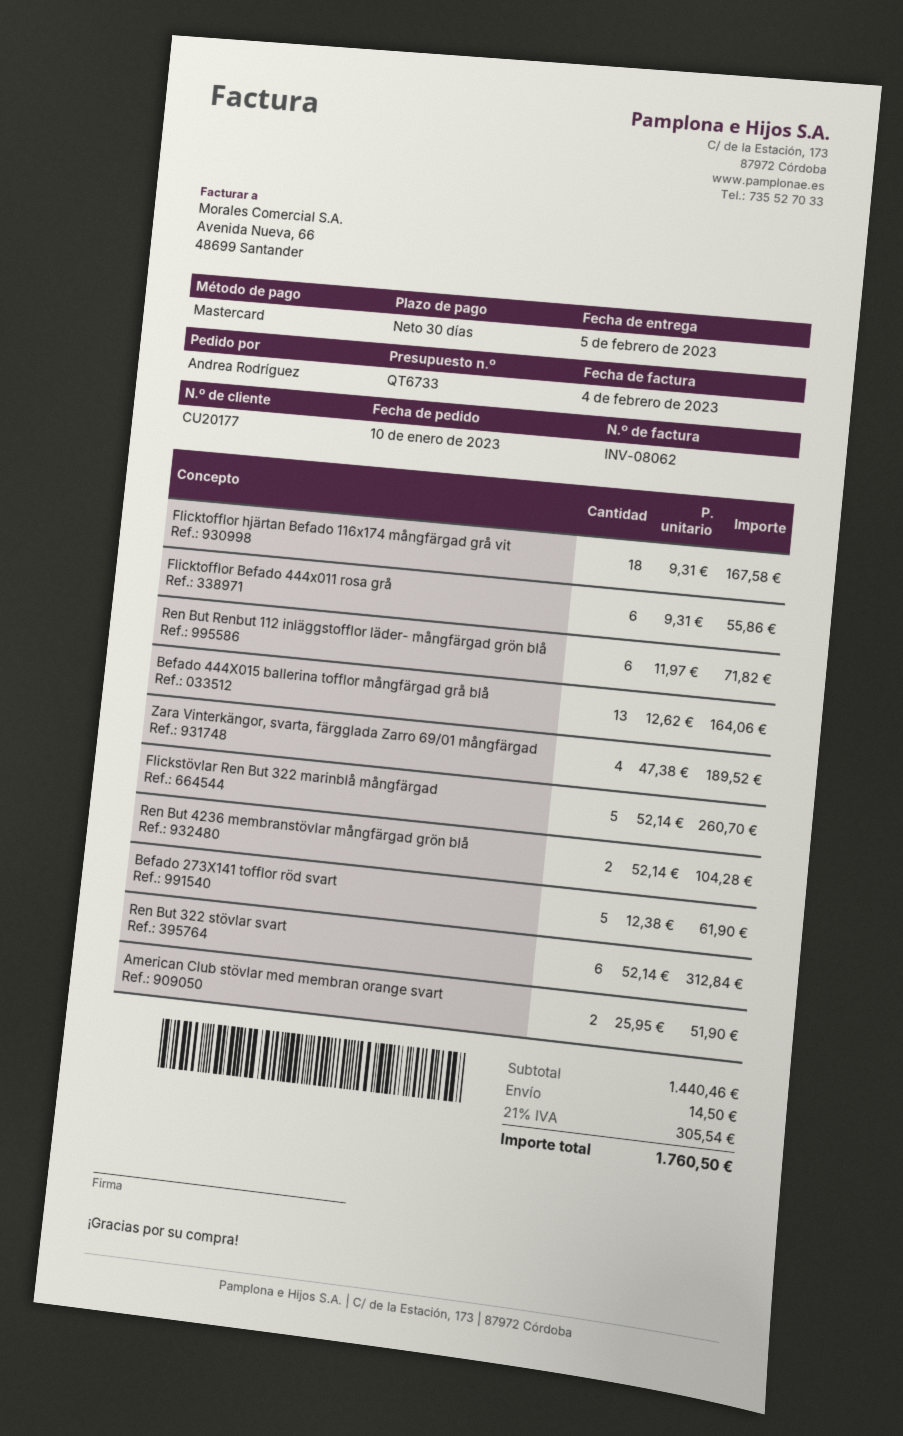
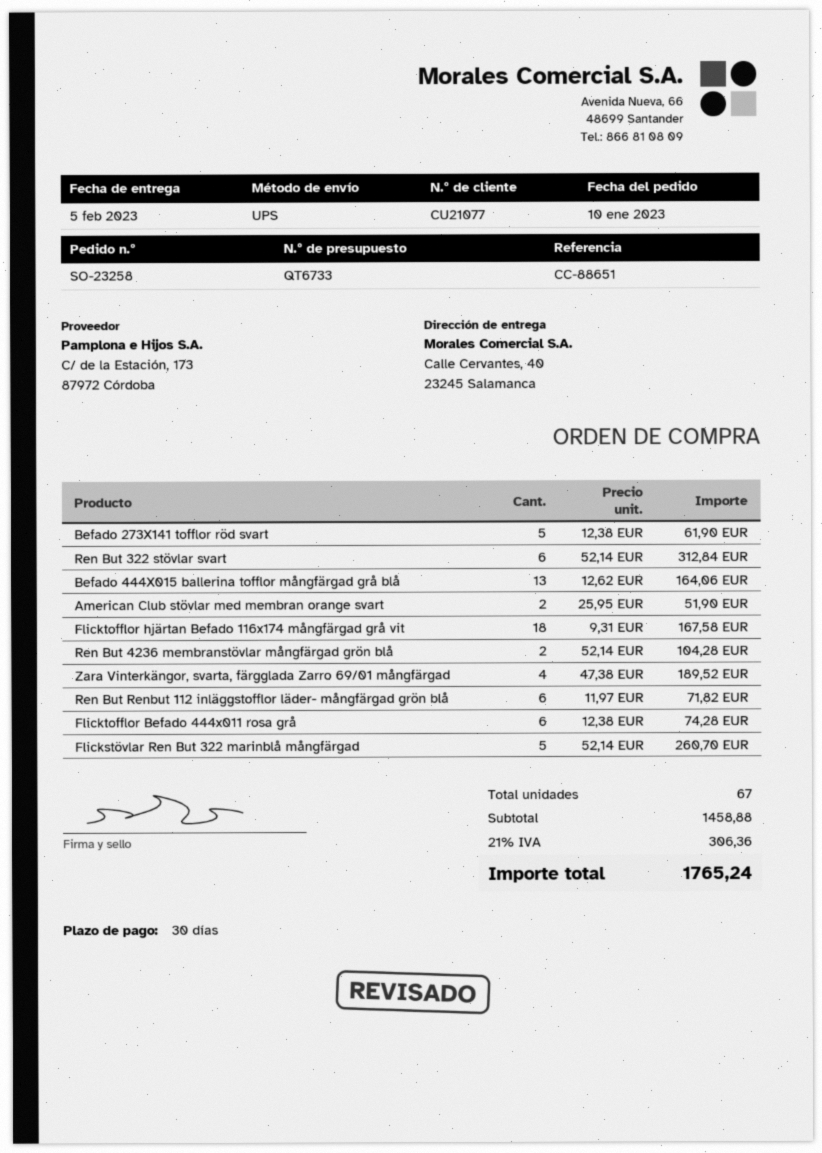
customer number: CU20177 -> CU21077
Flicktofflor Befado 444x011 rosa grå: 6 x 9.31 = 55.86 -> 6 x 12.38 = 74.28
subtotal: 1440.46 -> 1458.88
shipping: 14.50 -> none
tax: 21% = 305.54 -> 21% = 306.36
total: 1760.50 -> 1765.24

